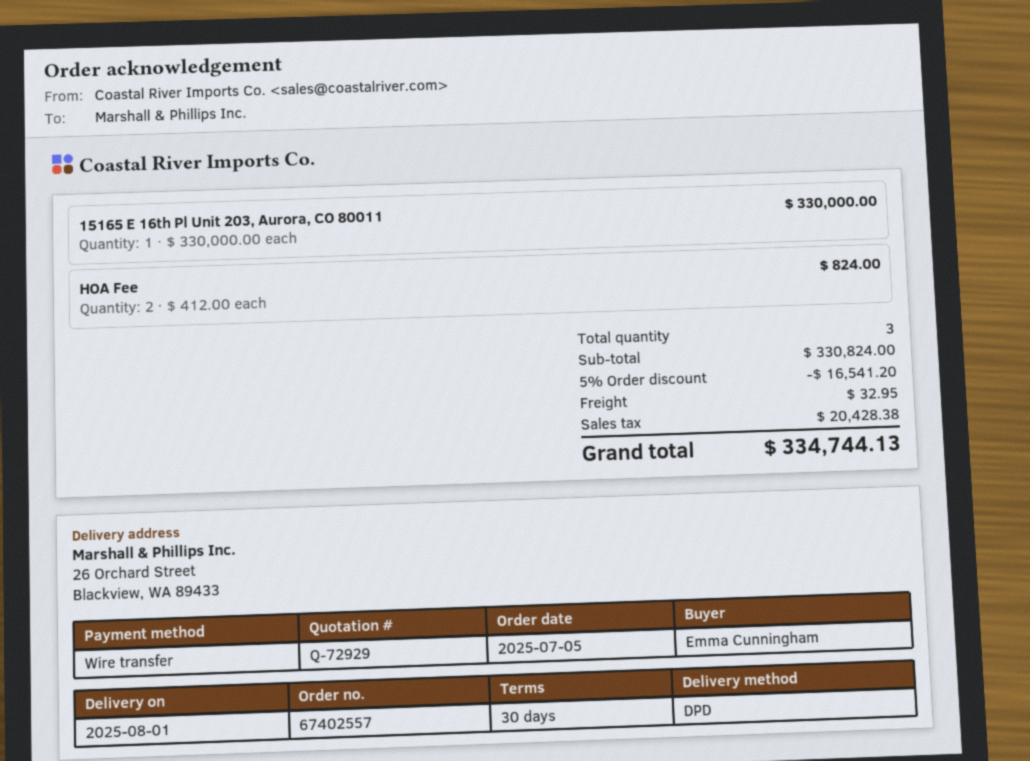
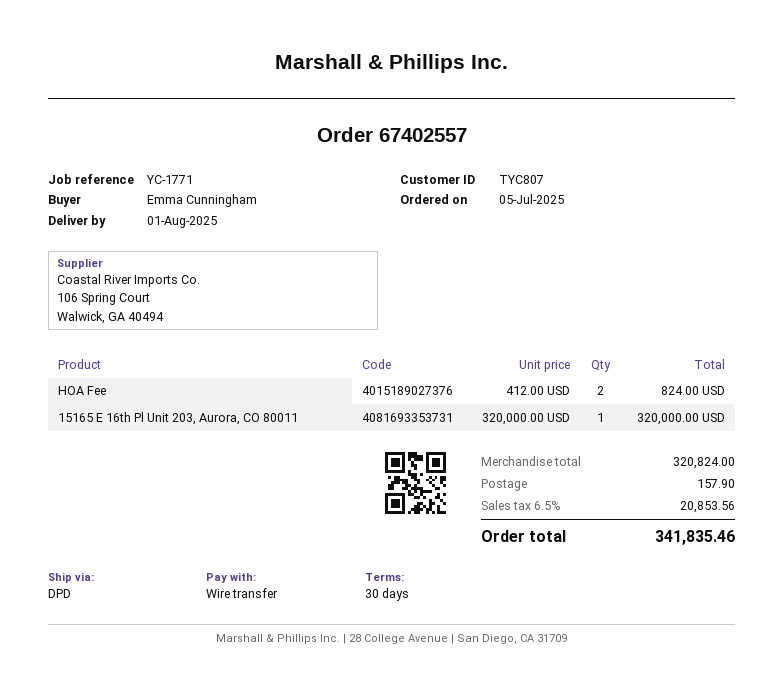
15165 E 16th Pl Unit 203, Aurora, CO 80011: 1 x 330000.00 = 330000.00 -> 1 x 320000.00 = 320000.00
subtotal: 330824.00 -> 320824.00
discount: 5% = 16541.20 -> none
shipping: 32.95 -> 157.90
tax: 20428.38 -> 20853.56
total: 334744.13 -> 341835.46

